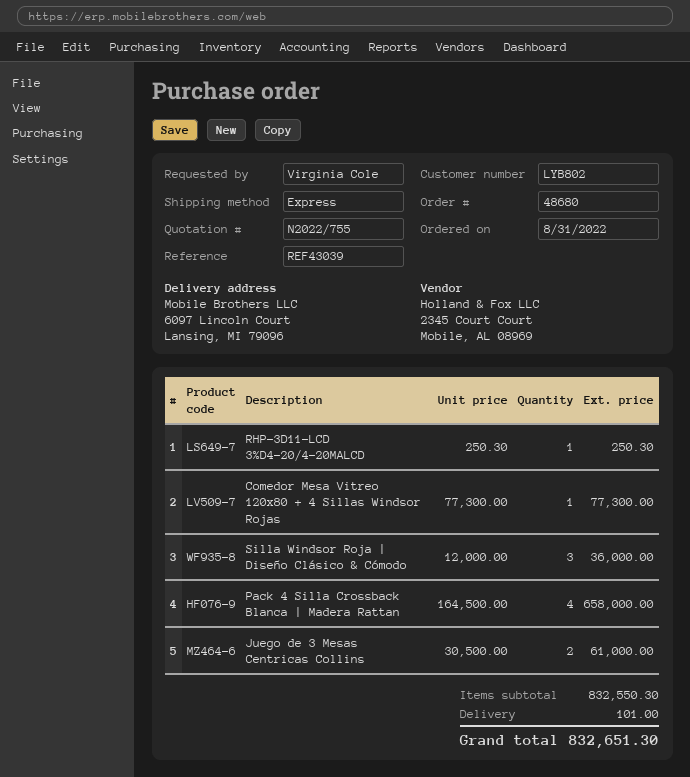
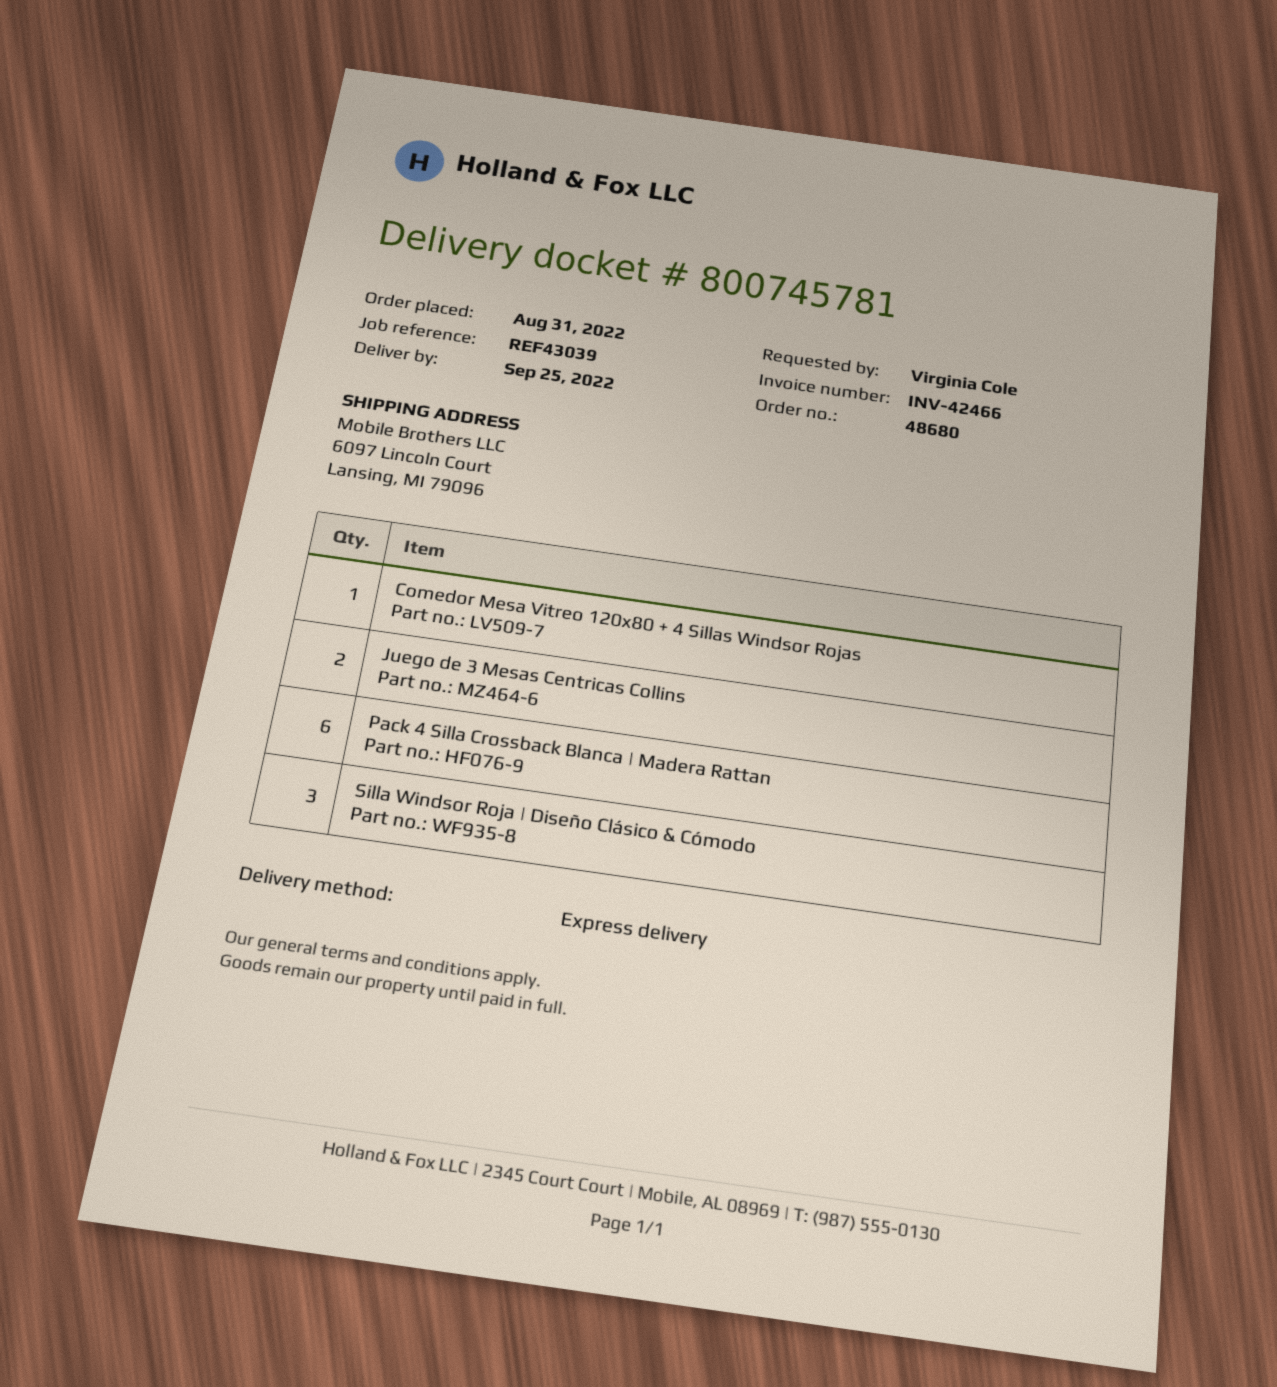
RHP-3D11-LCD 3%D4-20/4-20MALCD: 1 -> none
Pack 4 Silla Crossback Blanca | Madera Rattan: 4 -> 6

